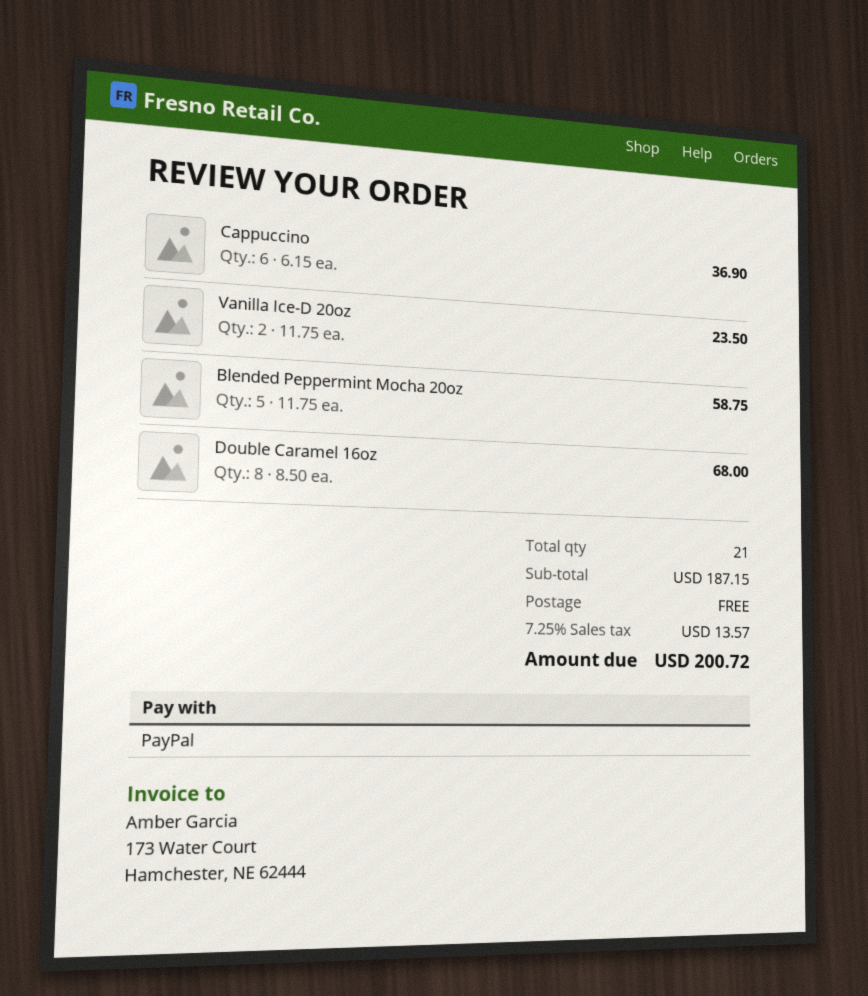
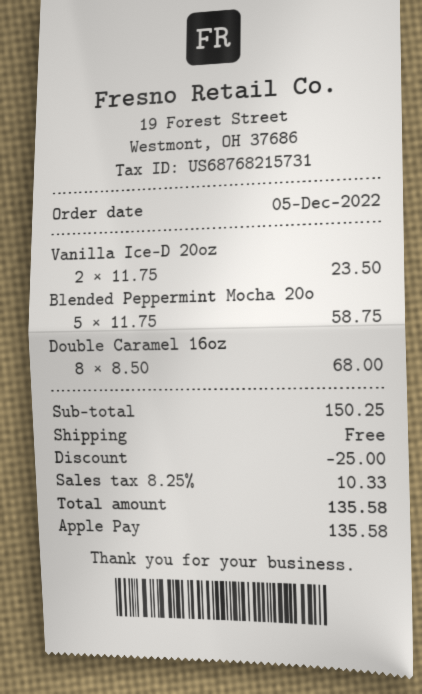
payment method: PayPal -> Apple Pay
Cappuccino: 6 x 6.15 = 36.90 -> none
subtotal: 187.15 -> 150.25
discount: none -> 25.00
tax: 7.25% = 13.57 -> 8.25% = 10.33
total: 200.72 -> 135.58

